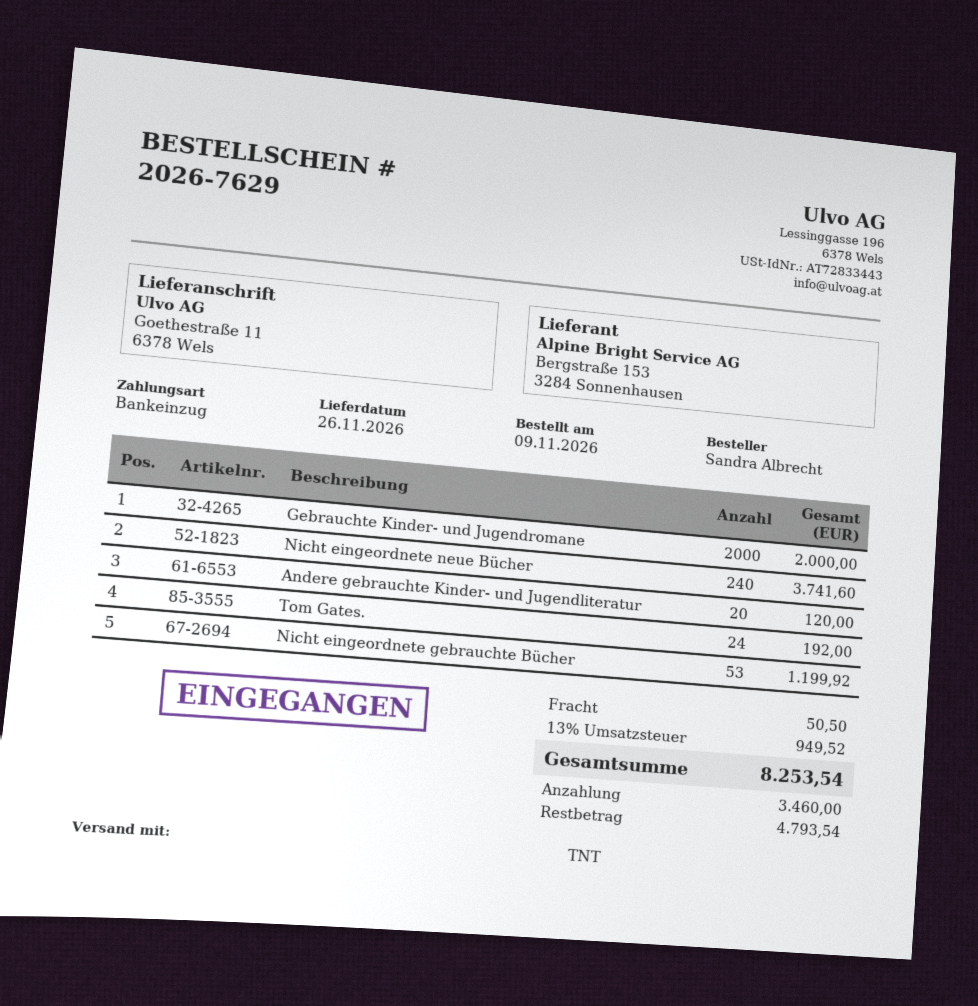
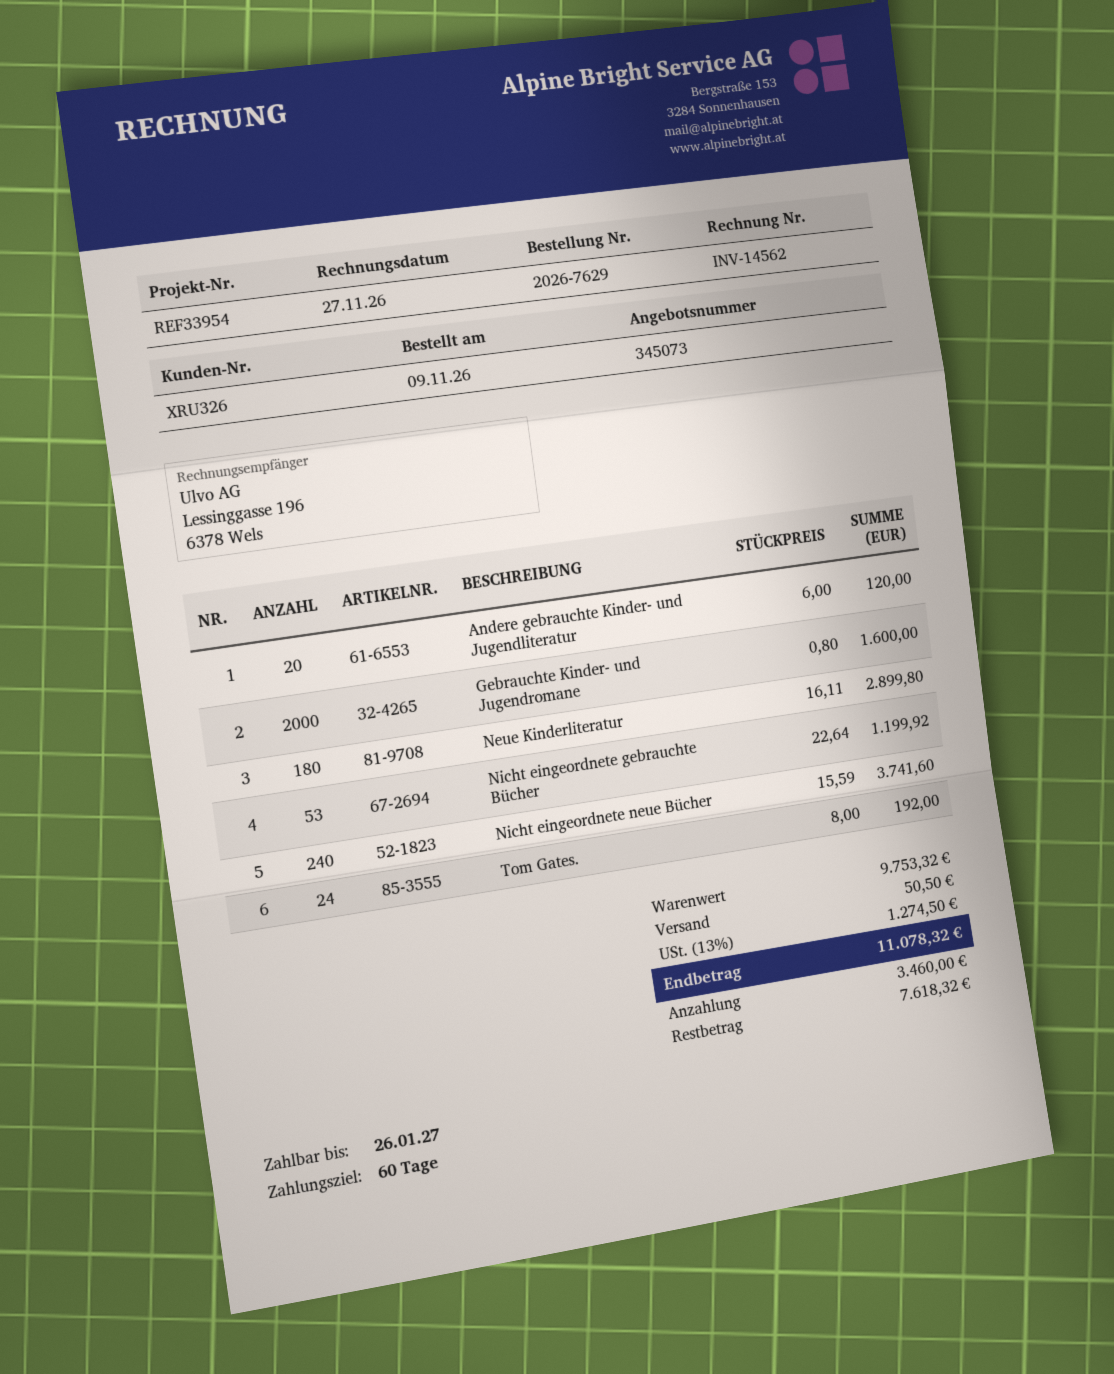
Gebrauchte Kinder- und Jugendromane: 2000 for 2000.00 -> 2000 for 1600.00
Neue Kinderliteratur: none -> 180 for 2899.80
tax: 13% = 949.52 -> 13% = 1274.50
total: 8253.54 -> 11078.32
balance: 4793.54 -> 7618.32

